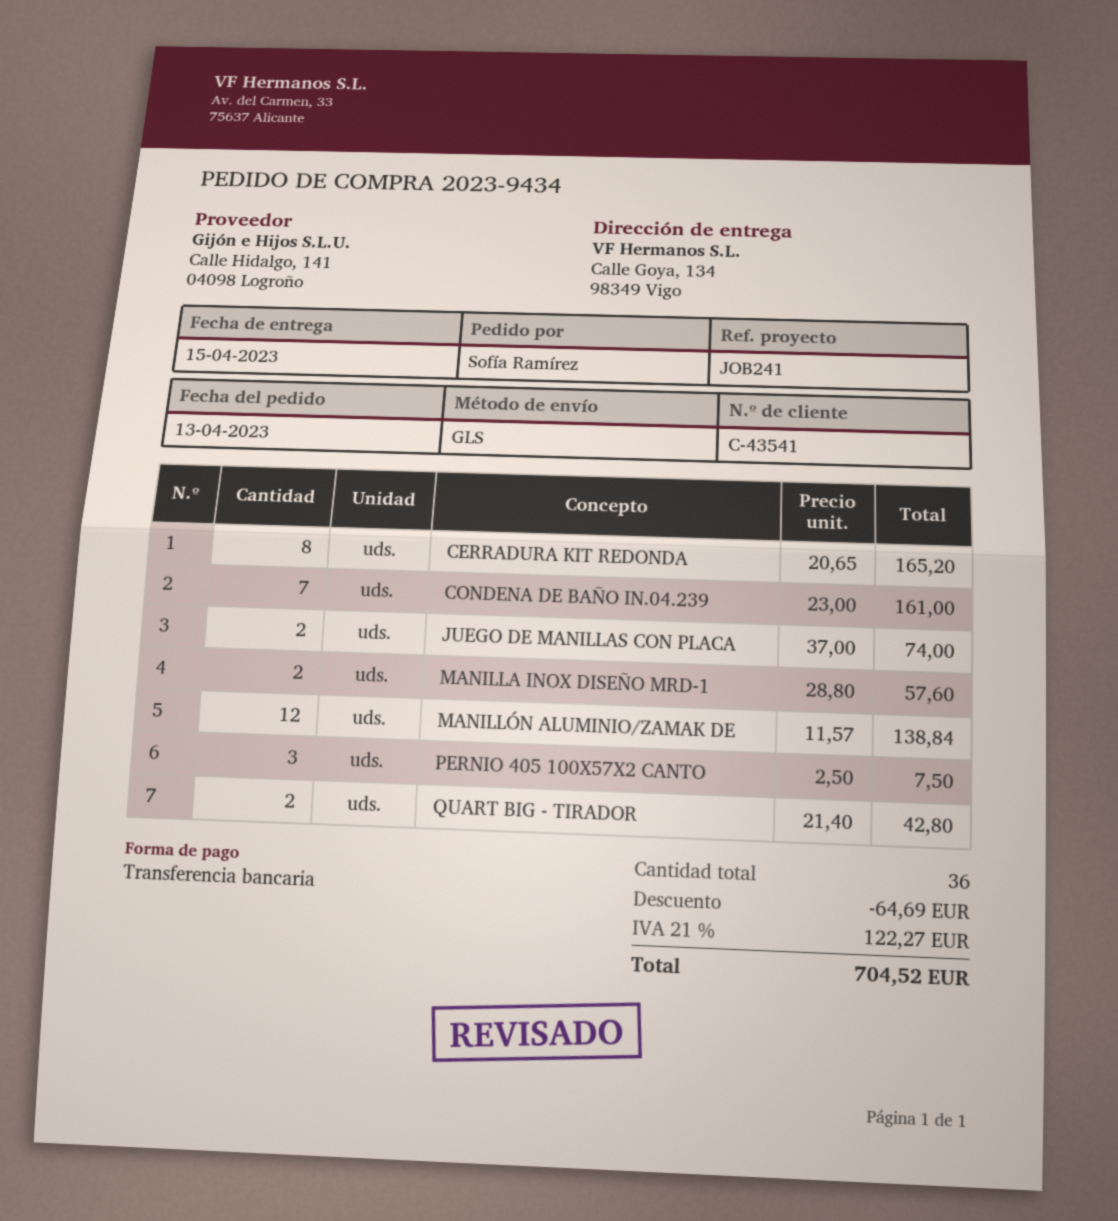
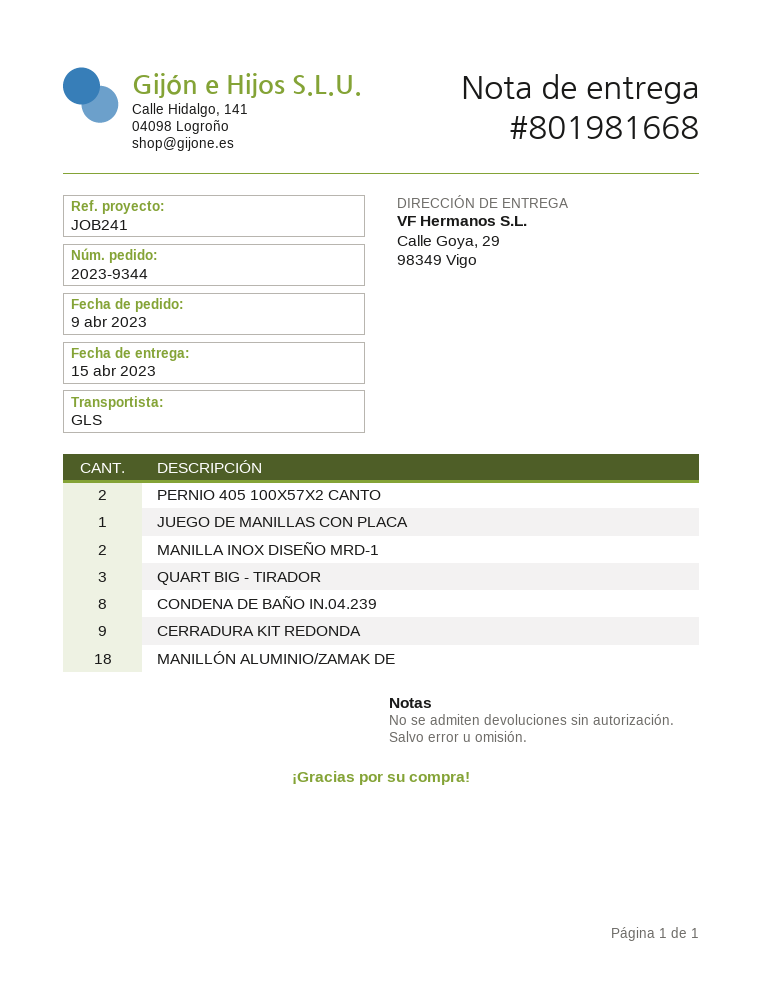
order number: 2023-9434 -> 2023-9344
order date: 2023-04-13 -> 2023-04-09
ship to: Calle Goya, 134, 98349 Vigo -> Calle Goya, 29, 98349 Vigo
CERRADURA KIT REDONDA: 8 -> 9
CONDENA DE BAÑO IN.04.239: 7 -> 8
JUEGO DE MANILLAS CON PLACA: 2 -> 1
MANILLÓN ALUMINIO/ZAMAK DE: 12 -> 18
PERNIO 405 100X57X2 CANTO: 3 -> 2
QUART BIG - TIRADOR: 2 -> 3

